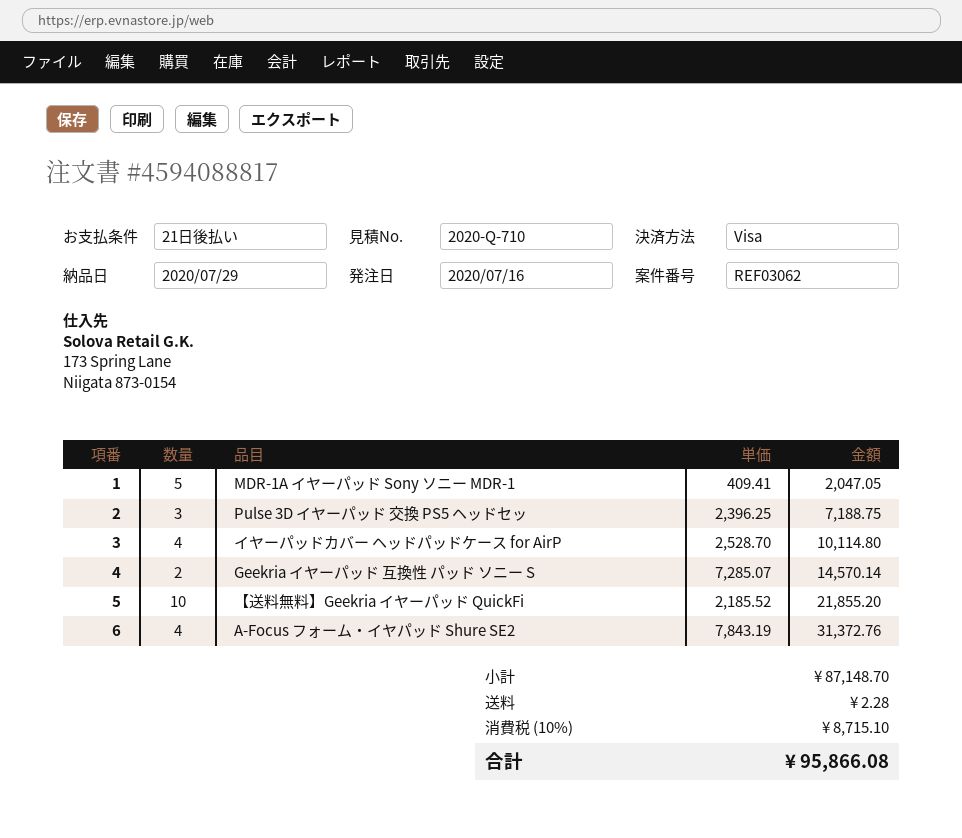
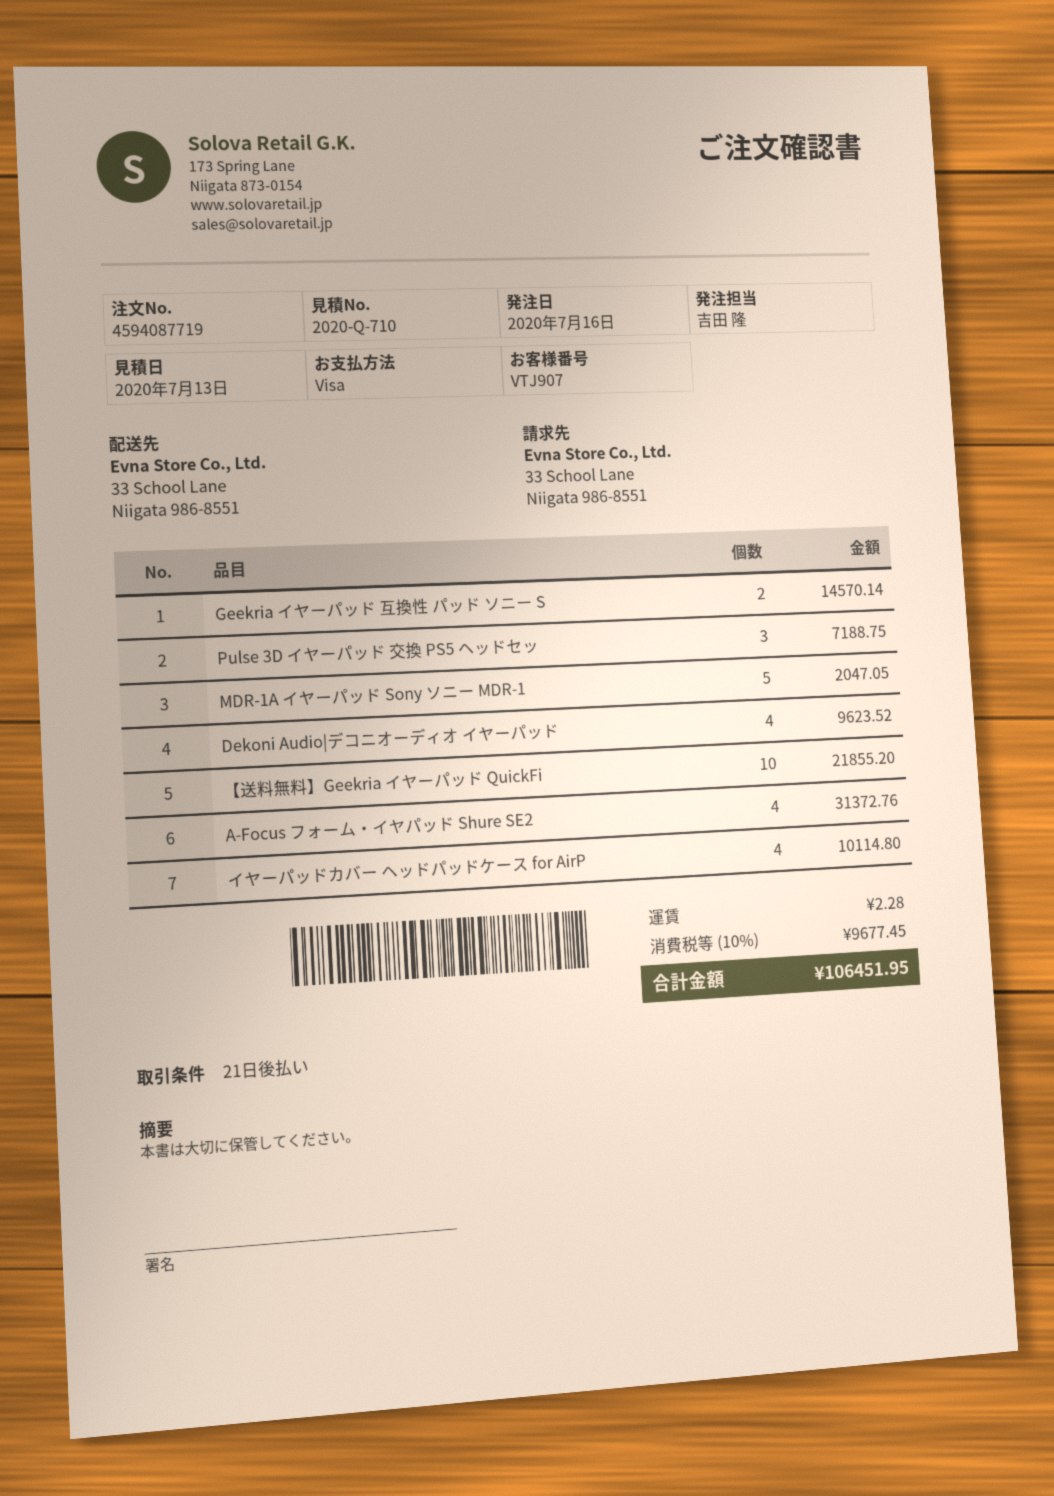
order number: 4594088817 -> 4594087719
Dekoni Audio|デコニオーディオ イヤーパッド: none -> 4 for 9623.52
tax: 10% = 8715.10 -> 10% = 9677.45
total: 95866.08 -> 106451.95

